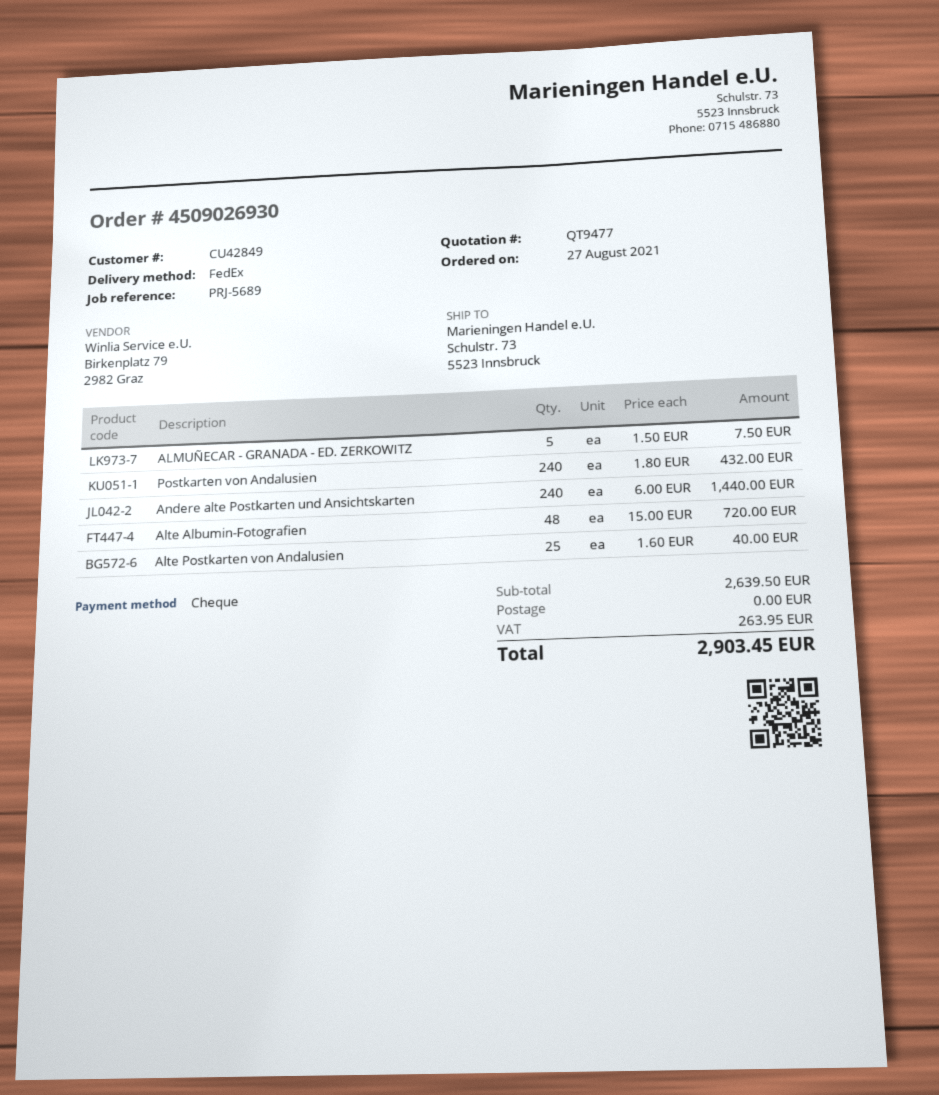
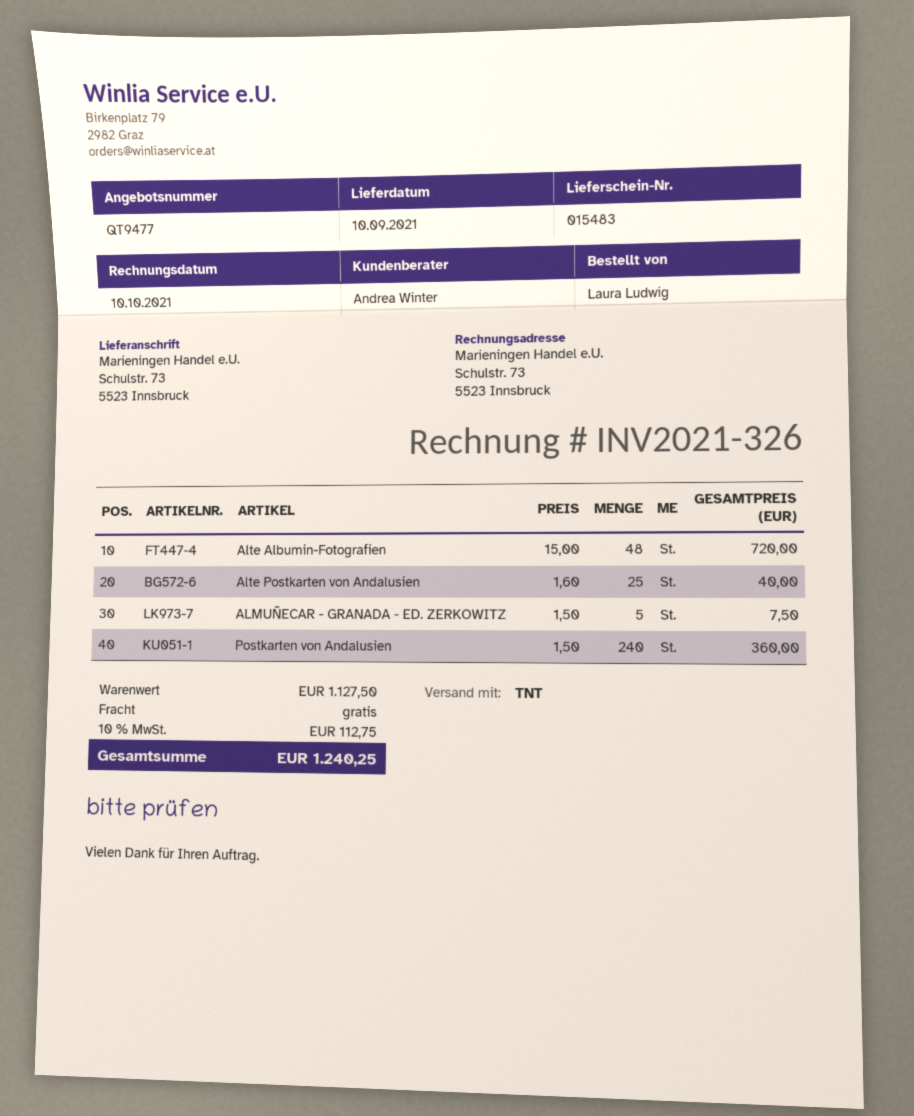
shipping method: FedEx -> TNT
Postkarten von Andalusien: 240 x 1.80 = 432.00 -> 240 x 1.50 = 360.00
Andere alte Postkarten und Ansichtskarten: 240 x 6.00 = 1440.00 -> none
subtotal: 2639.50 -> 1127.50
tax: 263.95 -> 112.75
total: 2903.45 -> 1240.25

